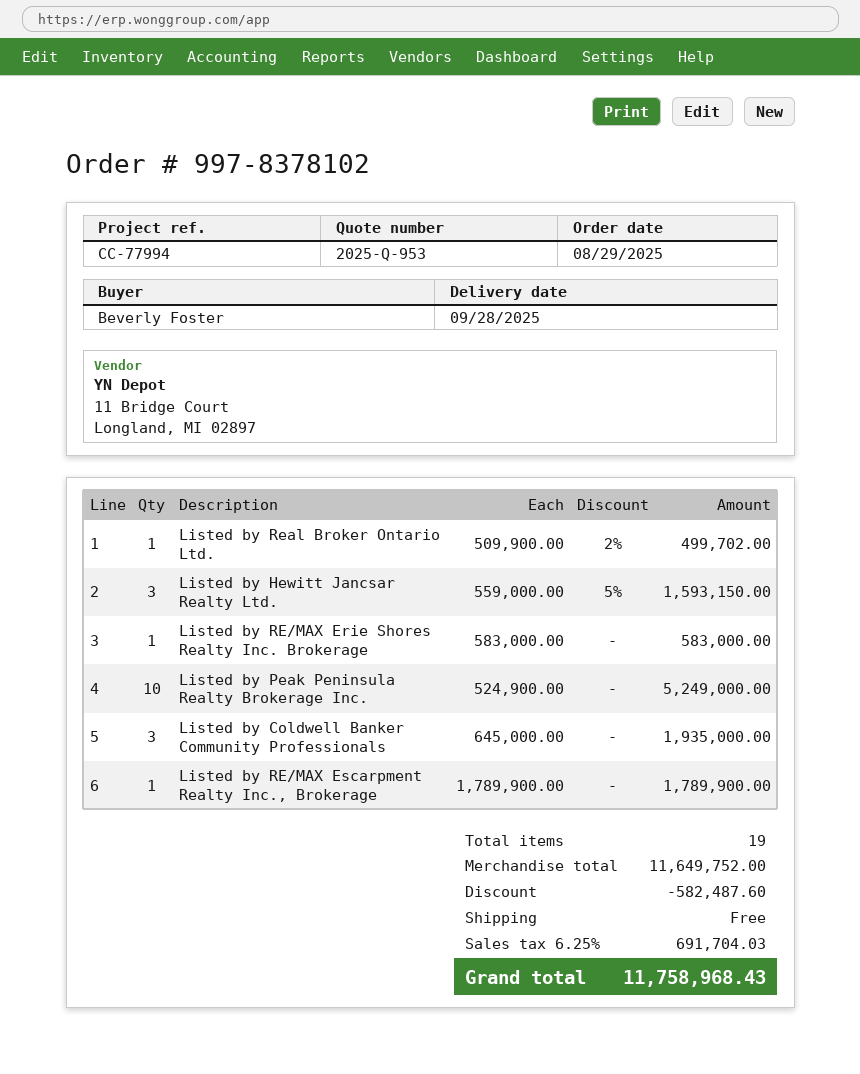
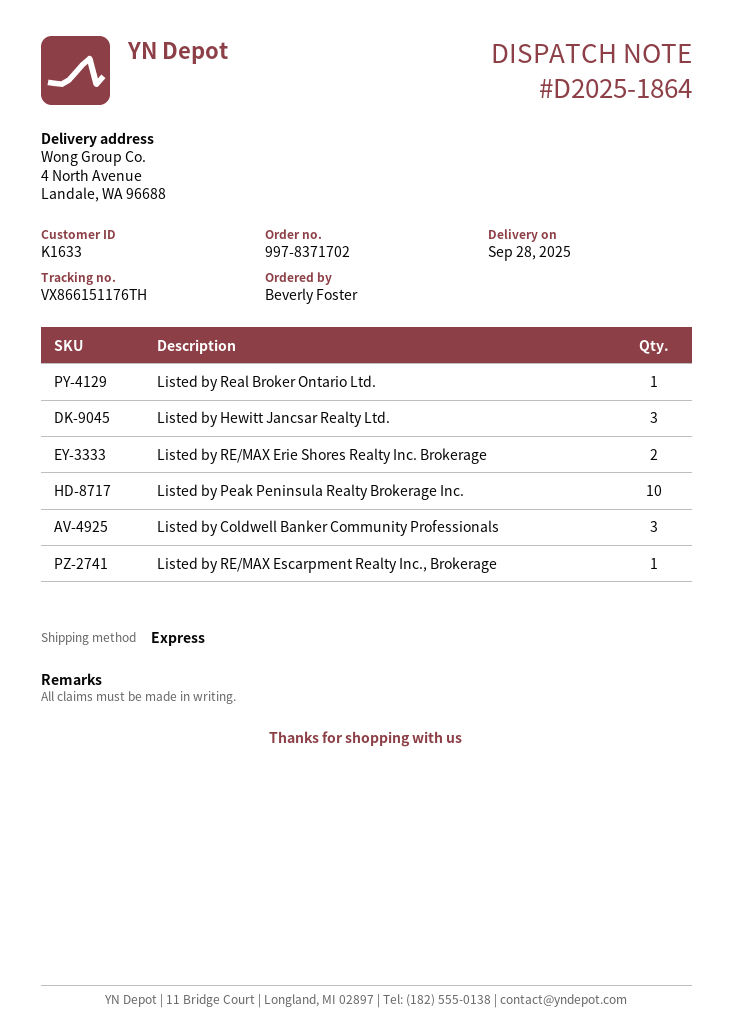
order number: 997-8378102 -> 997-8371702
Listed by RE/MAX Erie Shores Realty Inc. Brokerage: 1 -> 2

